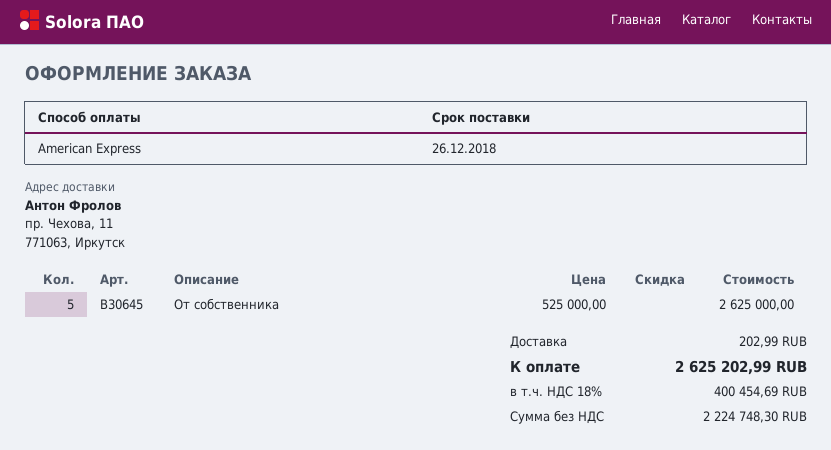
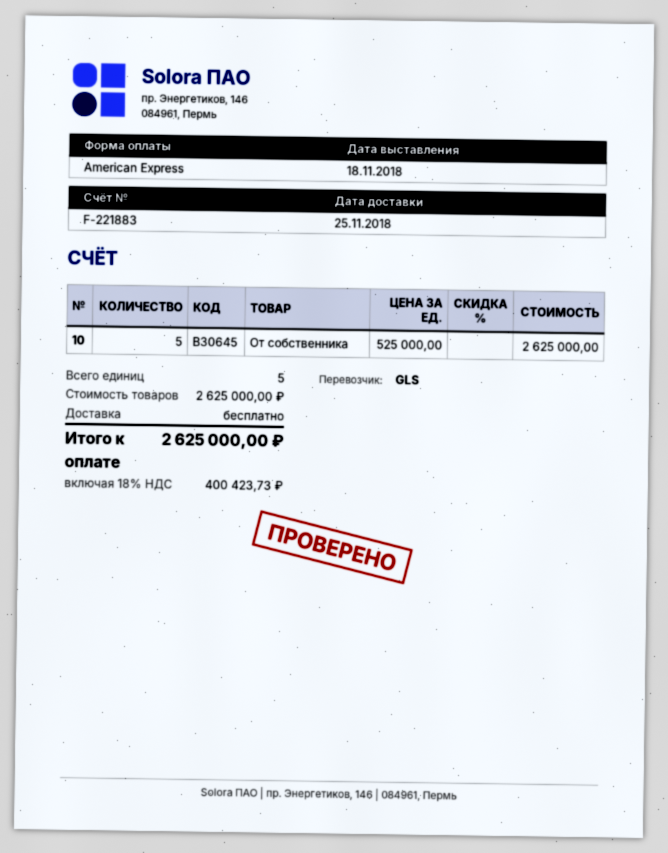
delivery date: 2018-12-26 -> 2018-11-25
shipping: 202.99 -> 0.00
tax: 18% = 400454.69 -> 18% = 400423.73
total: 2625202.99 -> 2625000.00

